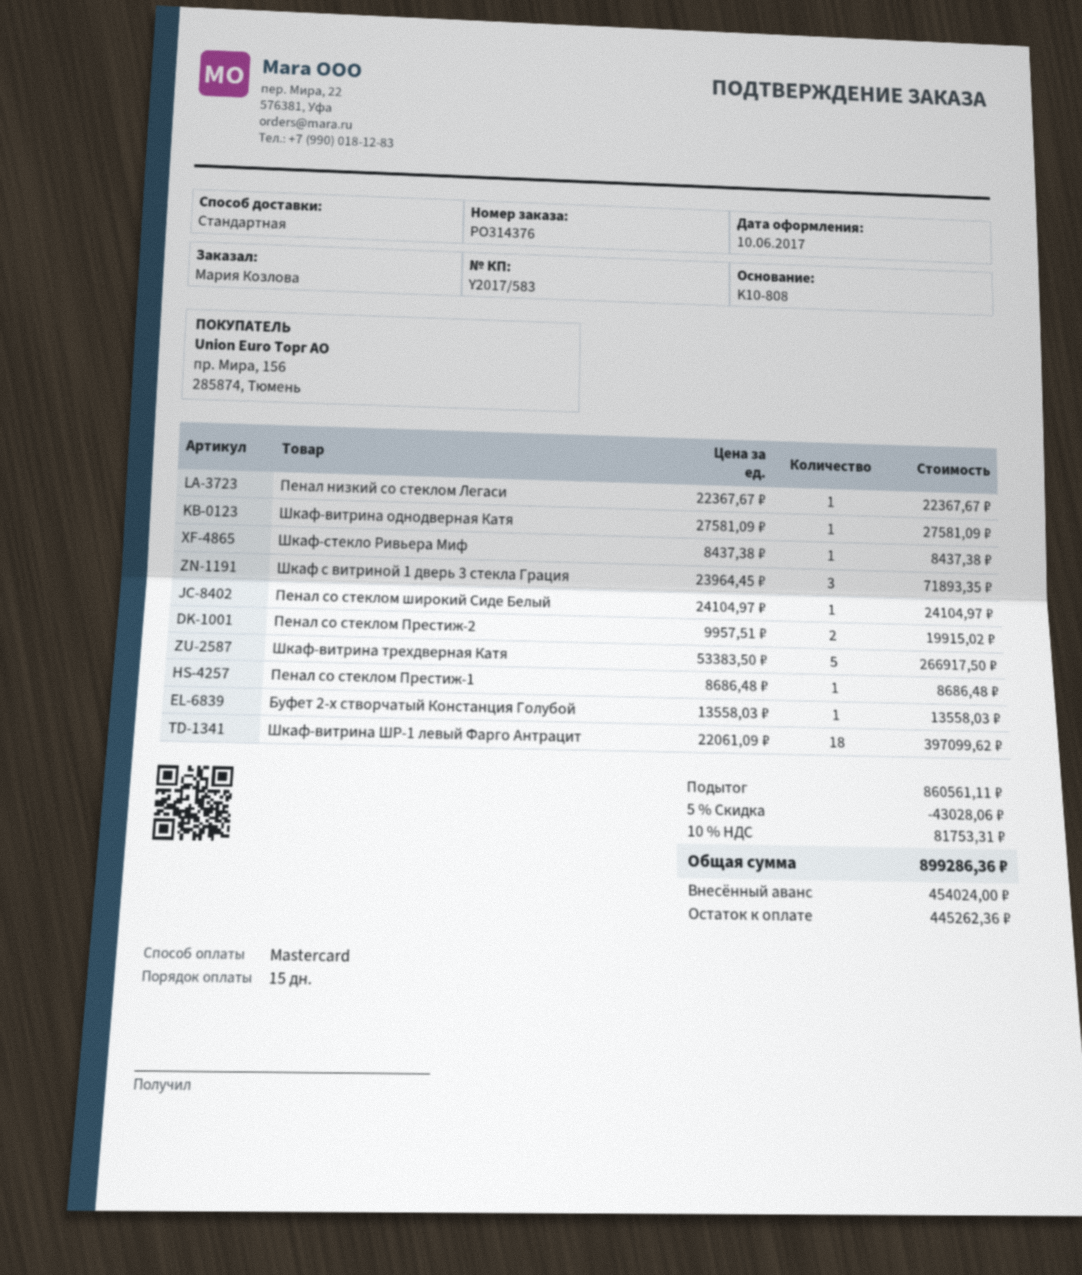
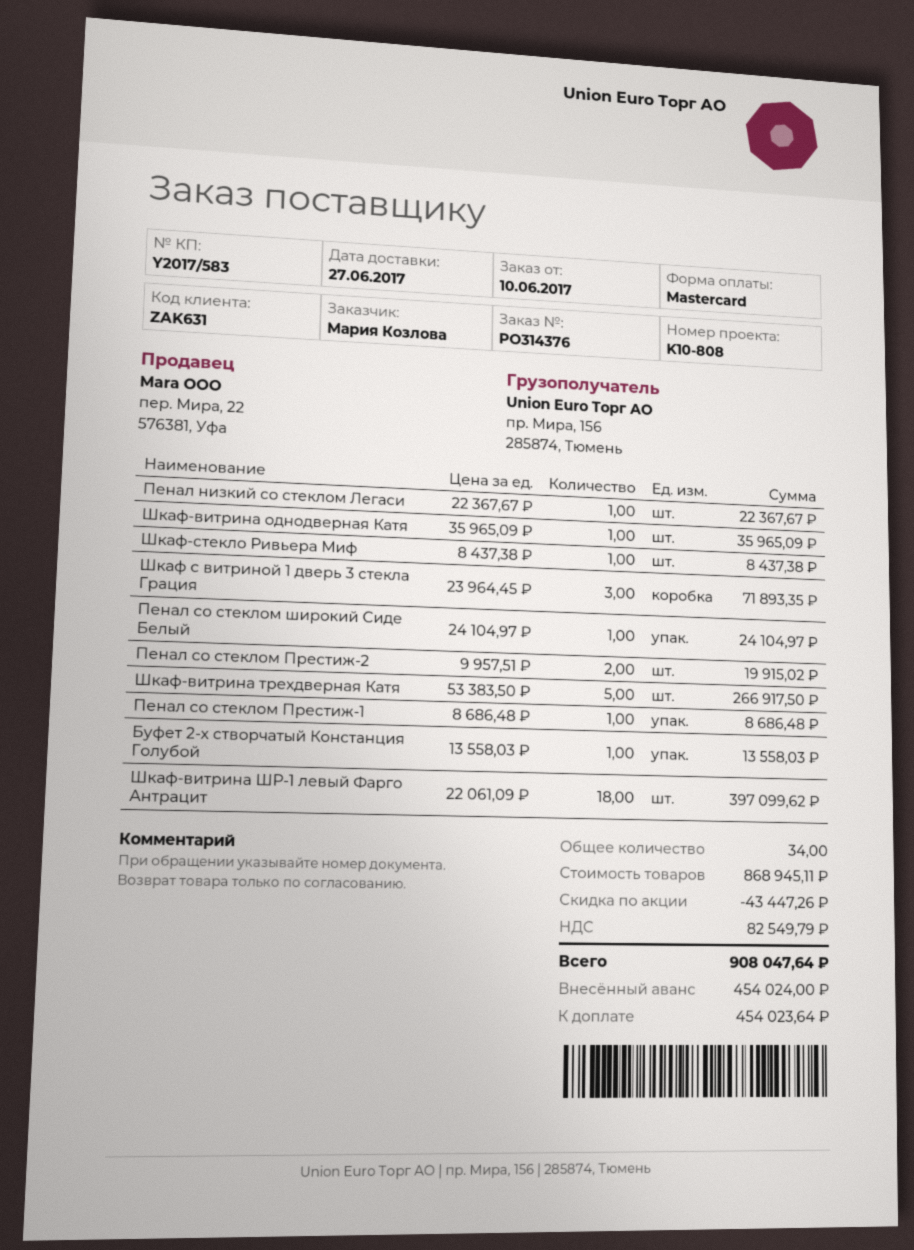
Шкаф-витрина однодверная Катя: 1 x 27581.09 = 27581.09 -> 1 x 35965.09 = 35965.09
subtotal: 860561.11 -> 868945.11
discount: 43028.06 -> 43447.26
tax: 81753.31 -> 82549.79
total: 899286.36 -> 908047.64
balance: 445262.36 -> 454023.64

